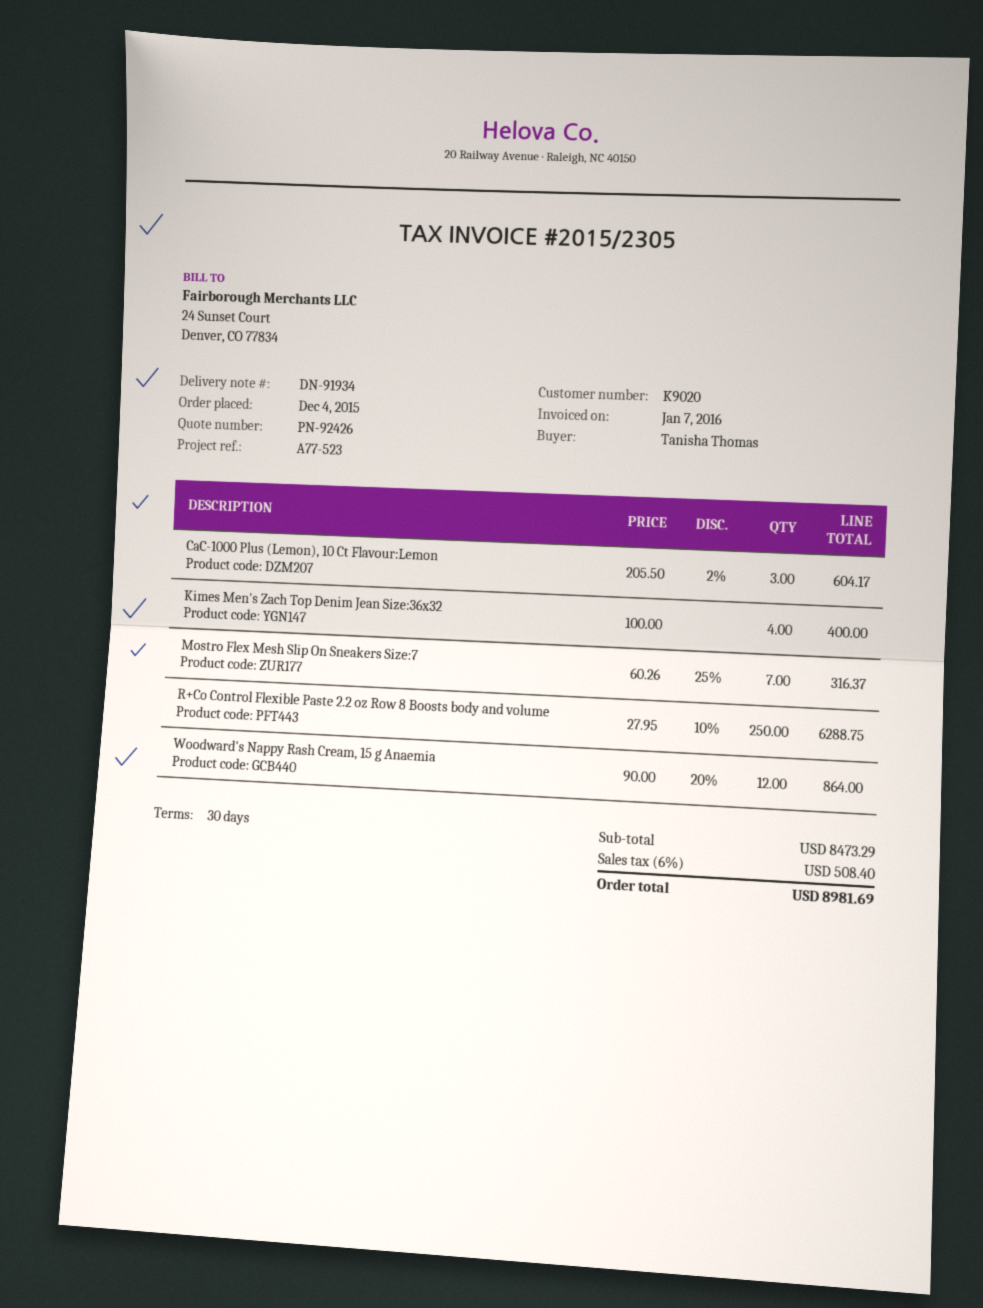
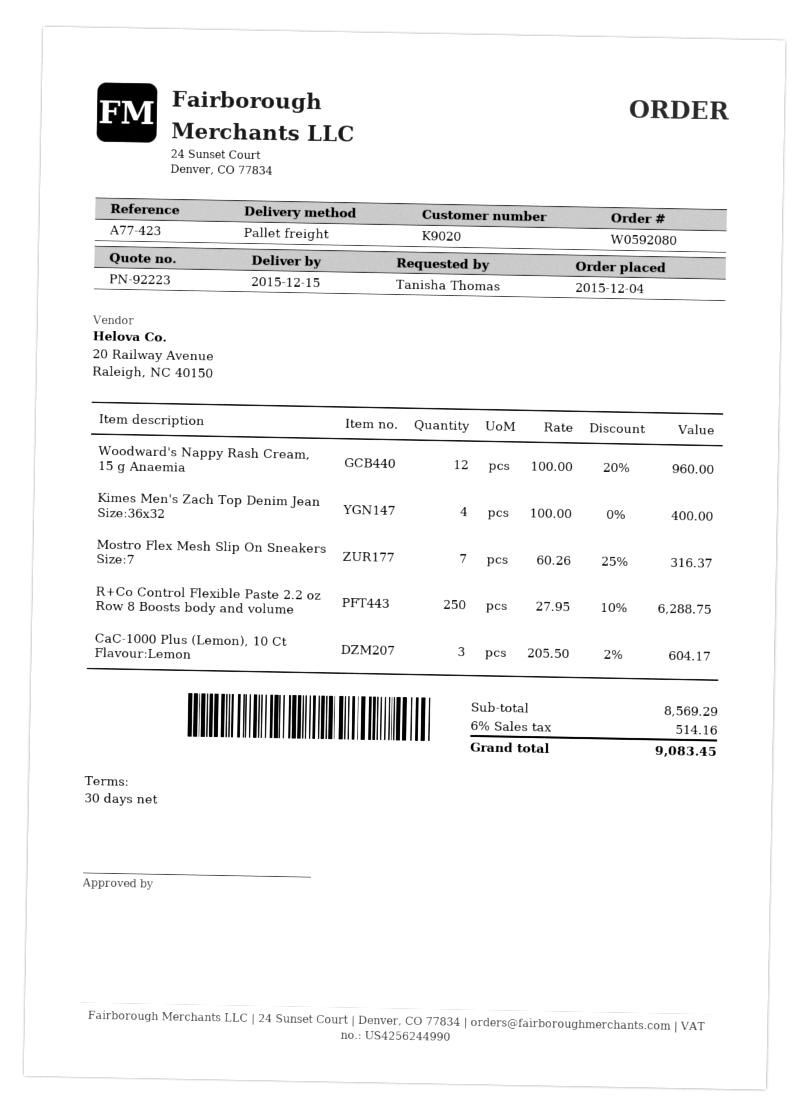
quote number: PN-92426 -> PN-92223
reference: A77-523 -> A77-423
Woodward's Nappy Rash Cream, 15 g Anaemia: 12 x 90.00 - 20% = 864.00 -> 12 x 100.00 - 20% = 960.00
subtotal: 8473.29 -> 8569.29
tax: 6% = 508.40 -> 6% = 514.16
total: 8981.69 -> 9083.45

